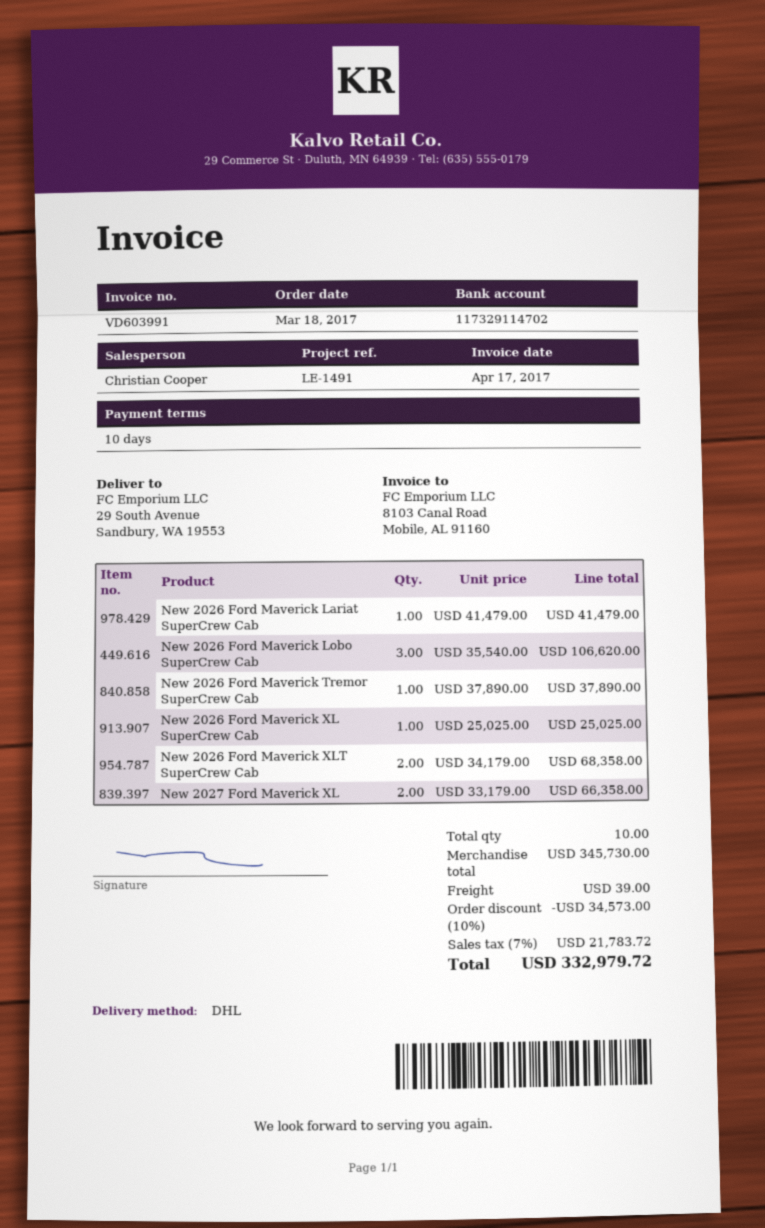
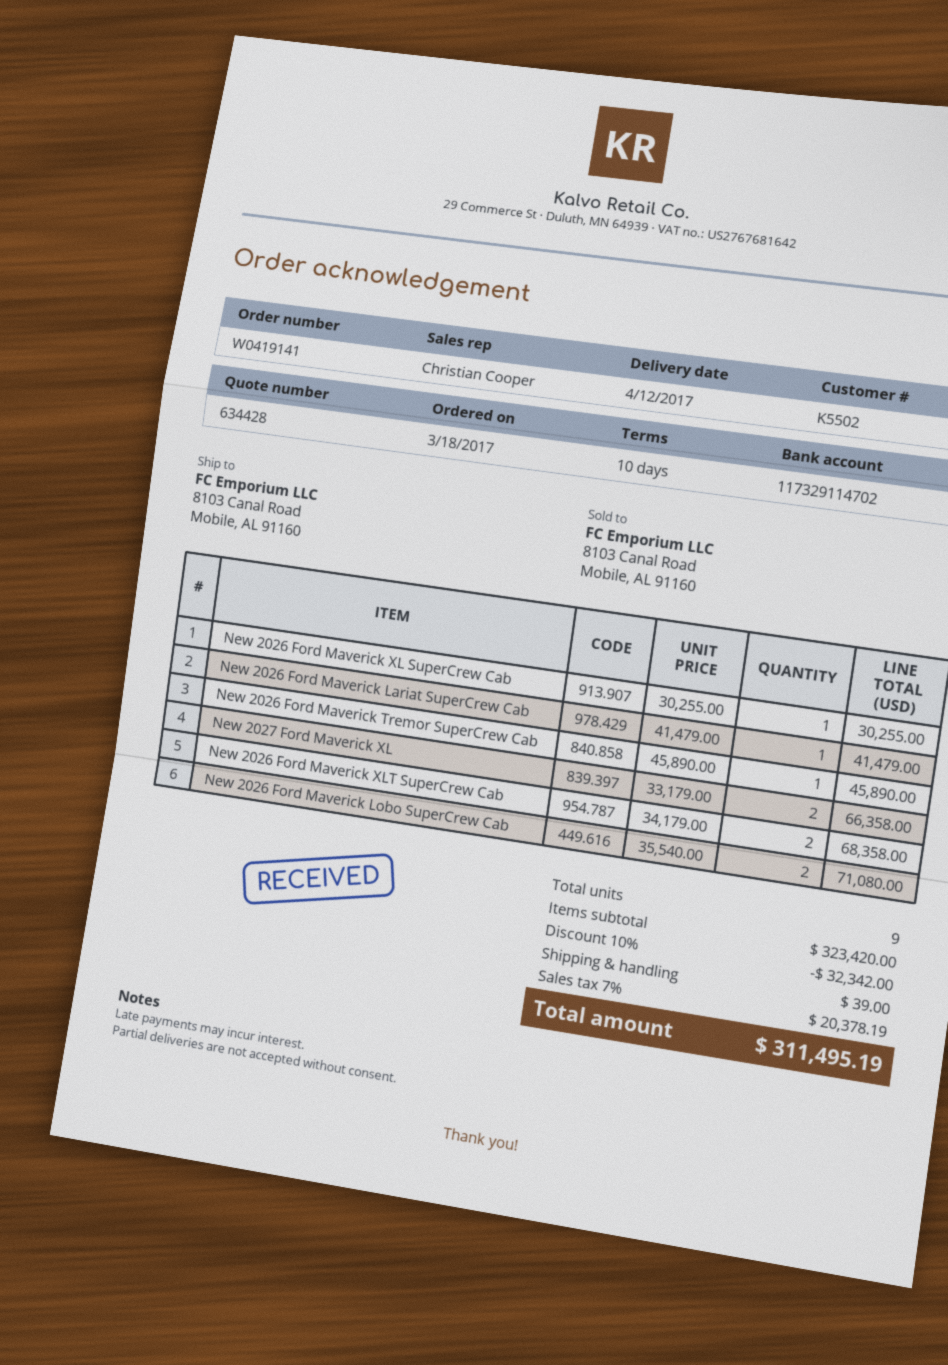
ship to: 29 South Avenue, Sandbury, WA 19553 -> 8103 Canal Road, Mobile, AL 91160
New 2026 Ford Maverick Lobo SuperCrew Cab: 3 x 35540.00 = 106620.00 -> 2 x 35540.00 = 71080.00
New 2026 Ford Maverick Tremor SuperCrew Cab: 1 x 37890.00 = 37890.00 -> 1 x 45890.00 = 45890.00
New 2026 Ford Maverick XL SuperCrew Cab: 1 x 25025.00 = 25025.00 -> 1 x 30255.00 = 30255.00
total quantity: 10 -> 9
subtotal: 345730.00 -> 323420.00
discount: 10% = 34573.00 -> 10% = 32342.00
tax: 7% = 21783.72 -> 7% = 20378.19
total: 332979.72 -> 311495.19

